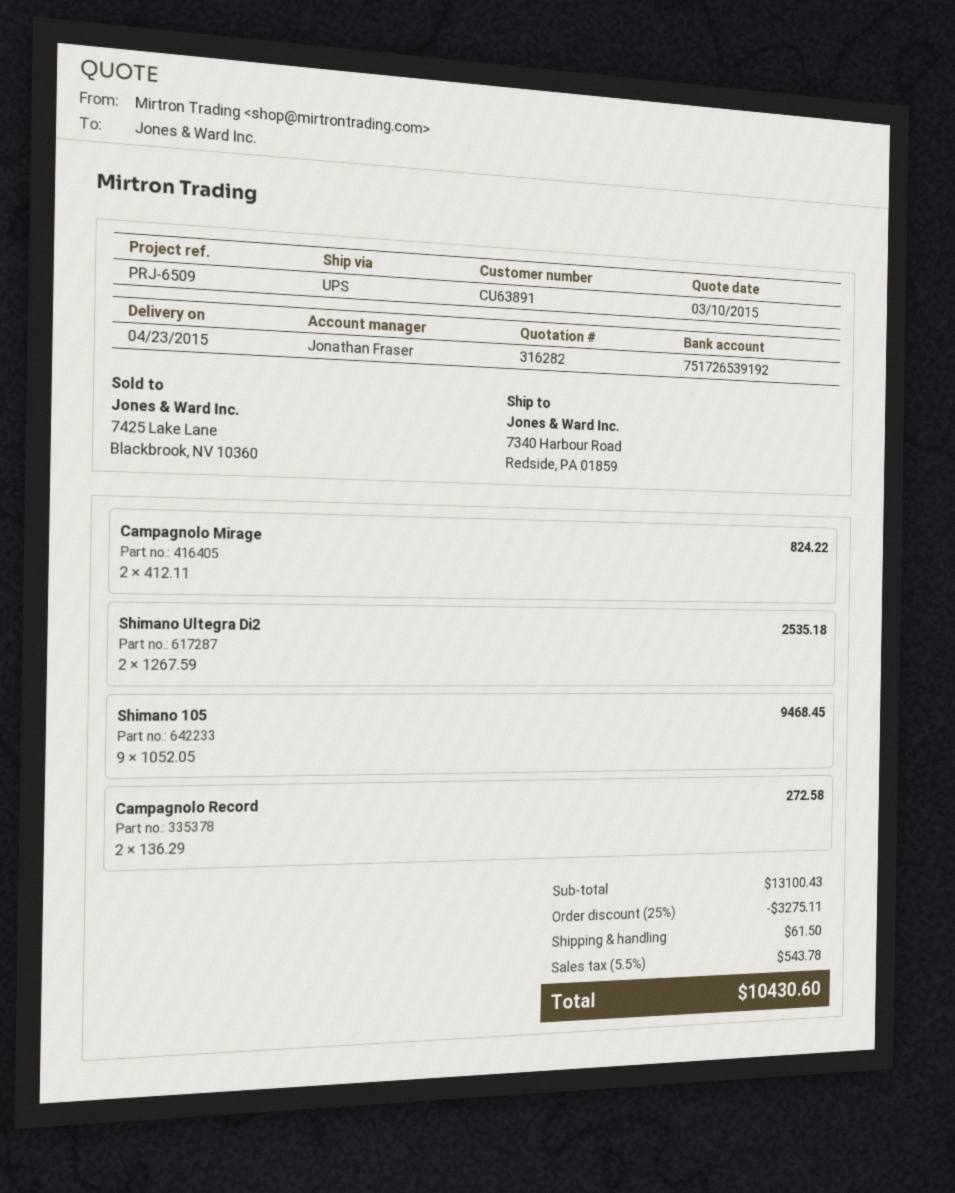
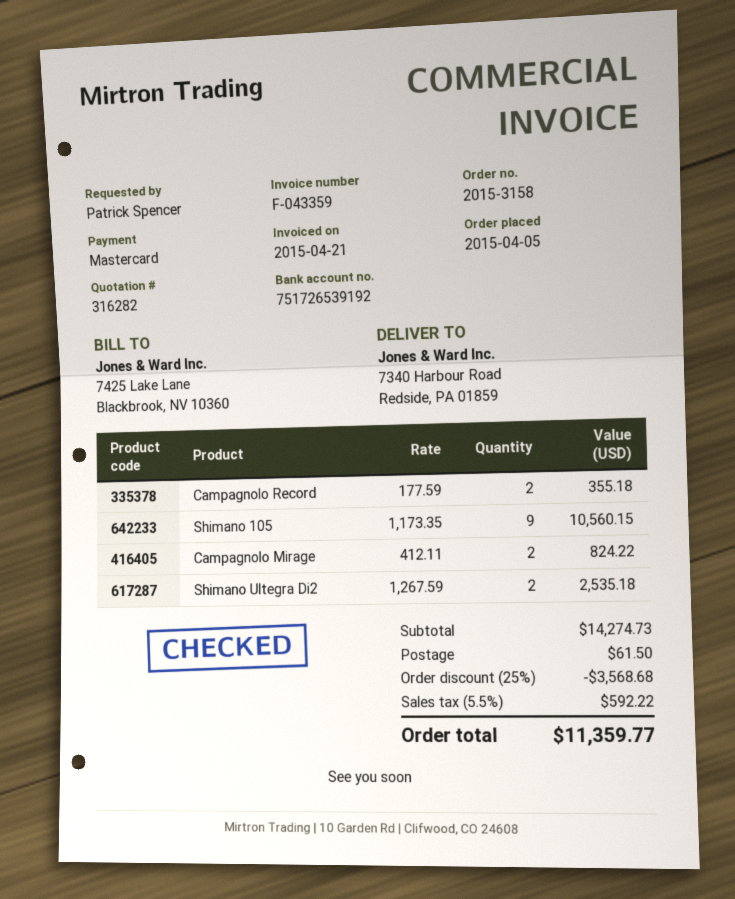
Shimano 105: 9 x 1052.05 = 9468.45 -> 9 x 1173.35 = 10560.15
Campagnolo Record: 2 x 136.29 = 272.58 -> 2 x 177.59 = 355.18
subtotal: 13100.43 -> 14274.73
discount: 25% = 3275.11 -> 25% = 3568.68
tax: 5.5% = 543.78 -> 5.5% = 592.22
total: 10430.60 -> 11359.77

